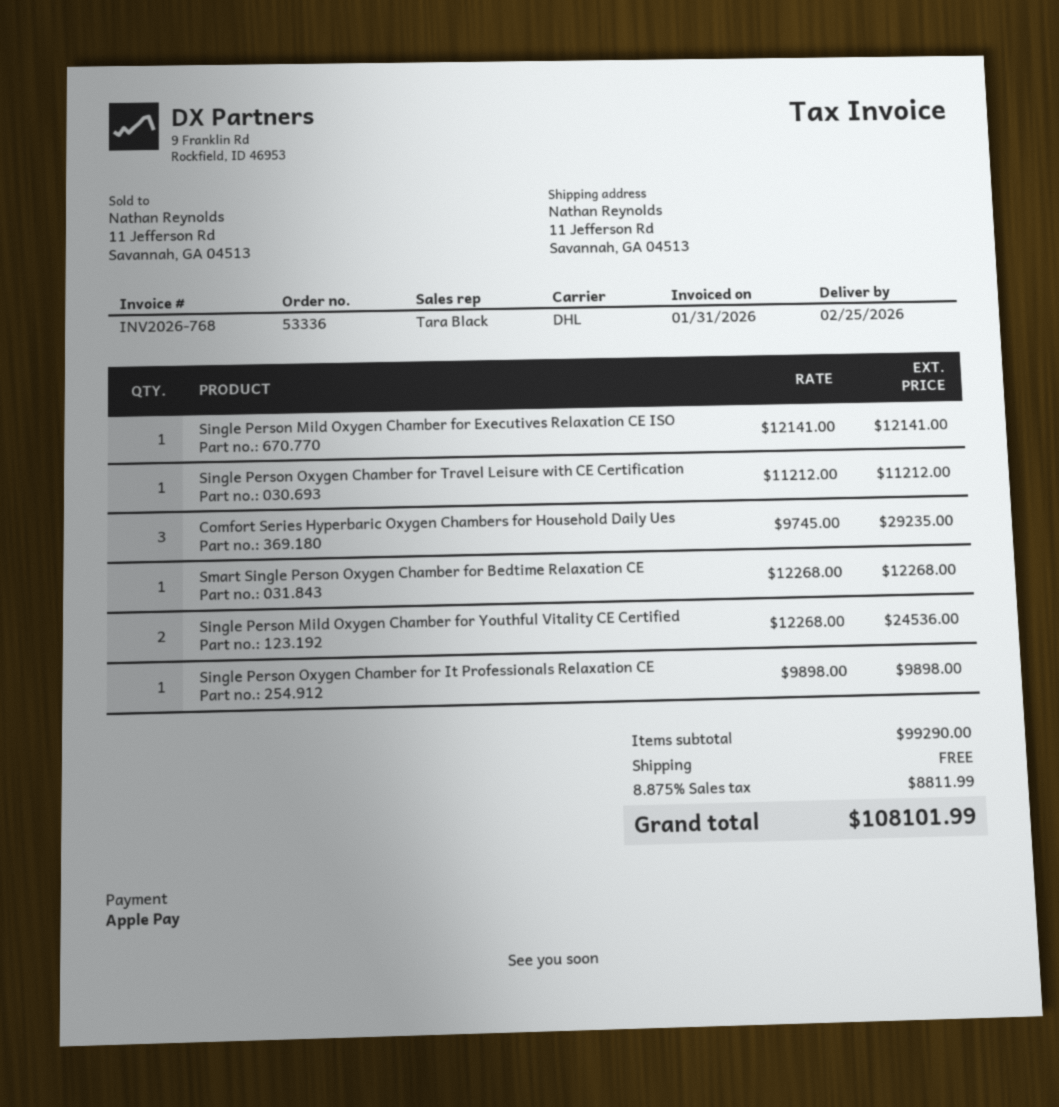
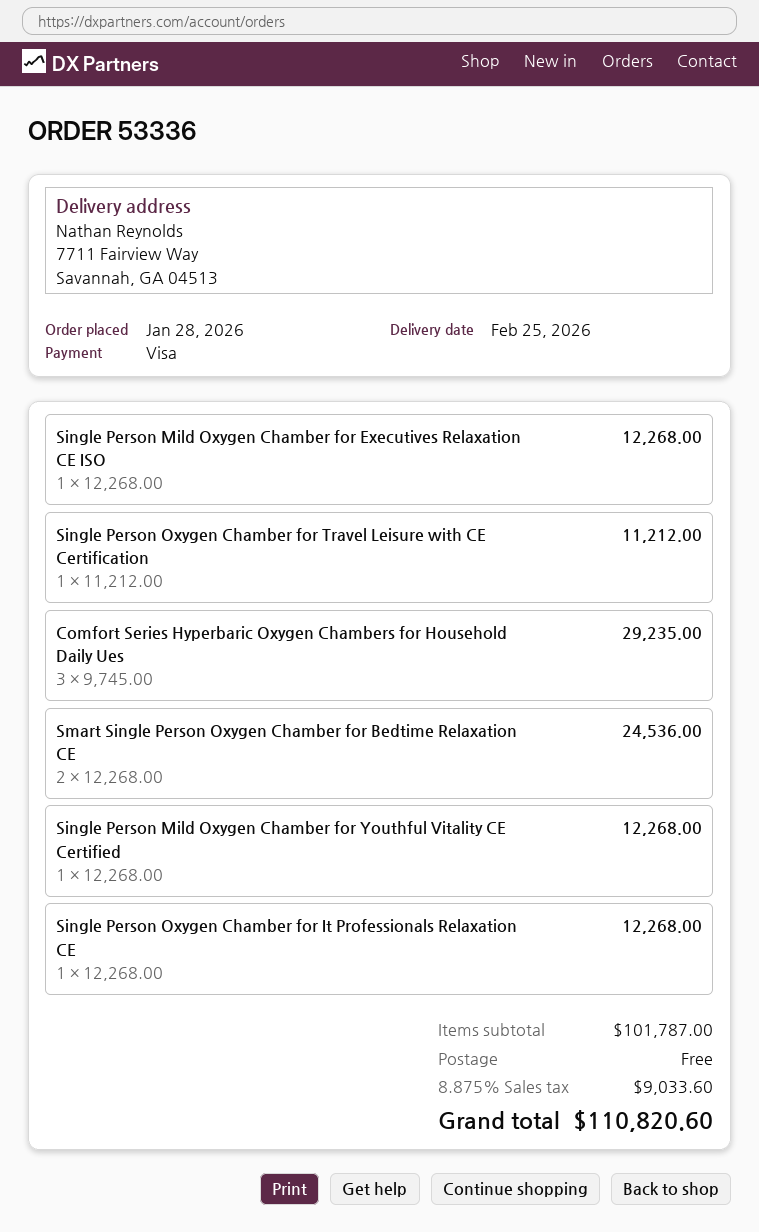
payment method: Apple Pay -> Visa
ship to: 11 Jefferson Rd, Savannah, GA 04513 -> 7711 Fairview Way, Savannah, GA 04513
Single Person Mild Oxygen Chamber for Executives Relaxation CE ISO: 1 x 12141.00 = 12141.00 -> 1 x 12268.00 = 12268.00
Smart Single Person Oxygen Chamber for Bedtime Relaxation CE: 1 x 12268.00 = 12268.00 -> 2 x 12268.00 = 24536.00
Single Person Mild Oxygen Chamber for Youthful Vitality CE Certified: 2 x 12268.00 = 24536.00 -> 1 x 12268.00 = 12268.00
Single Person Oxygen Chamber for It Professionals Relaxation CE: 1 x 9898.00 = 9898.00 -> 1 x 12268.00 = 12268.00
subtotal: 99290.00 -> 101787.00
tax: 8.875% = 8811.99 -> 8.875% = 9033.60
total: 108101.99 -> 110820.60

